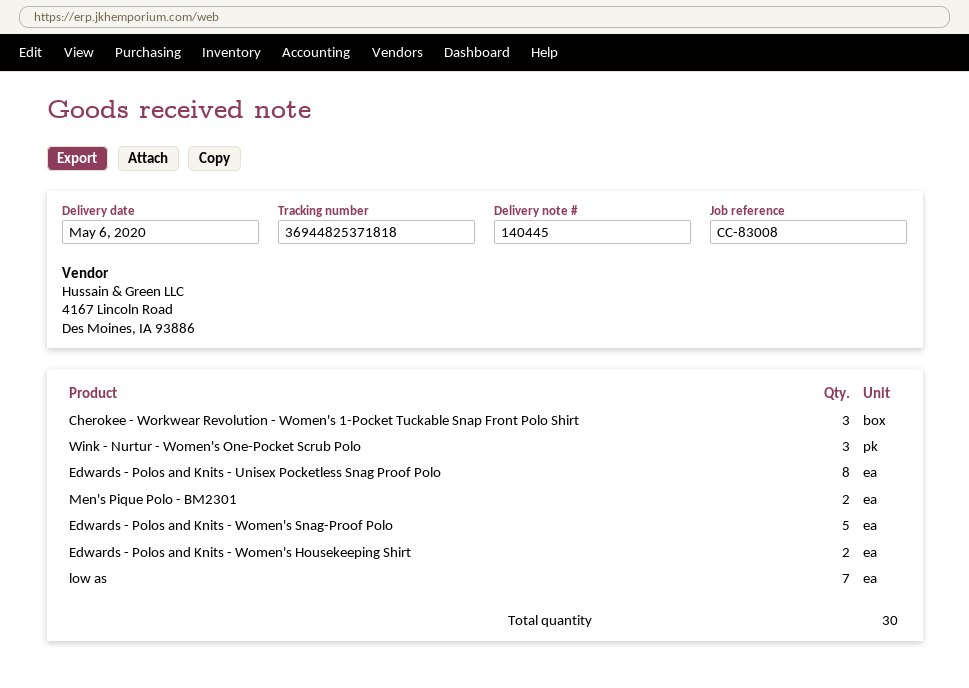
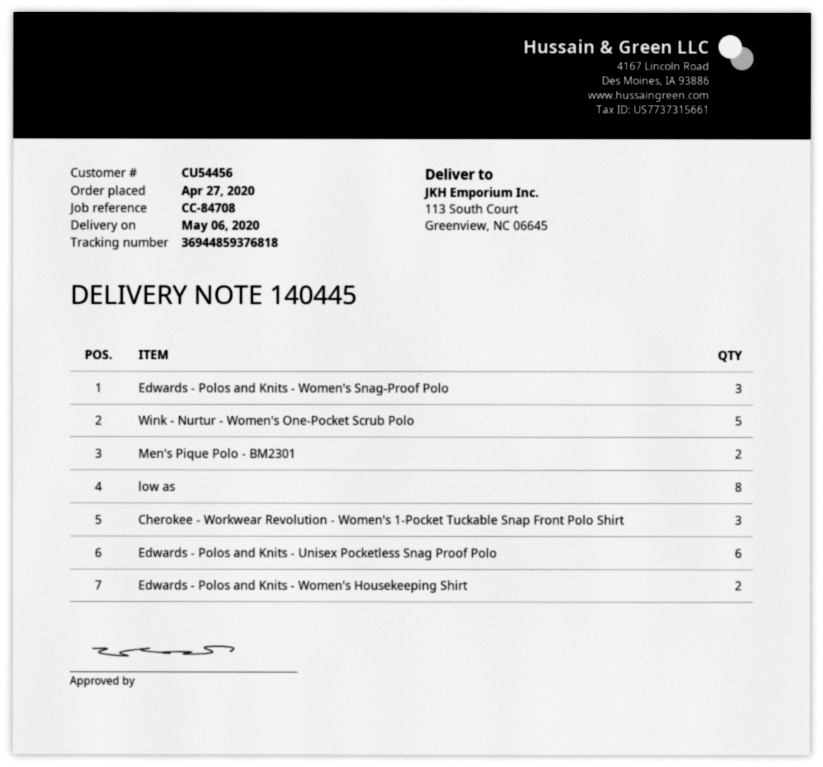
reference: CC-83008 -> CC-84708
tracking number: 36944825371818 -> 36944859376818
Wink - Nurtur - Women's One-Pocket Scrub Polo: 3 -> 5
Edwards - Polos and Knits - Unisex Pocketless Snag Proof Polo: 8 -> 6
Edwards - Polos and Knits - Women's Snag-Proof Polo: 5 -> 3
low as: 7 -> 8

